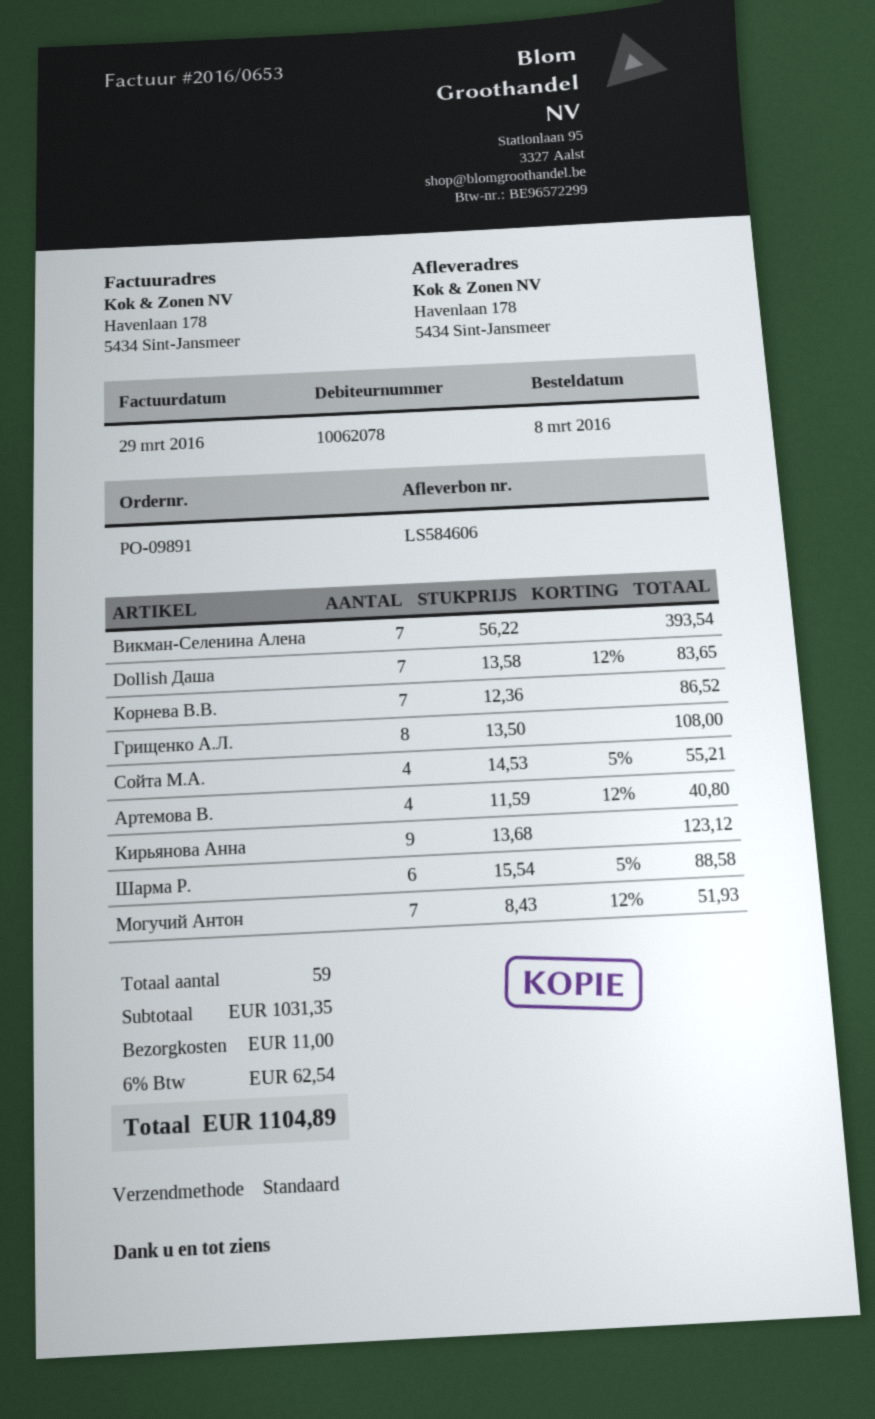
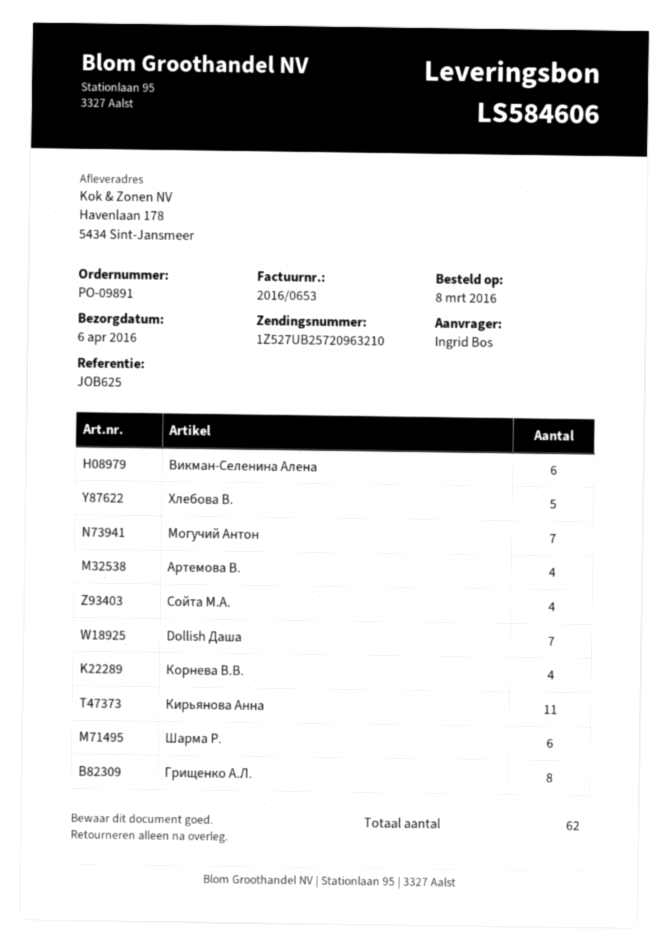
Викман-Селенина Алена: 7 -> 6
Корнева В.В.: 7 -> 4
Кирьянова Анна: 9 -> 11
Хлебова В.: none -> 5
total quantity: 59 -> 62

